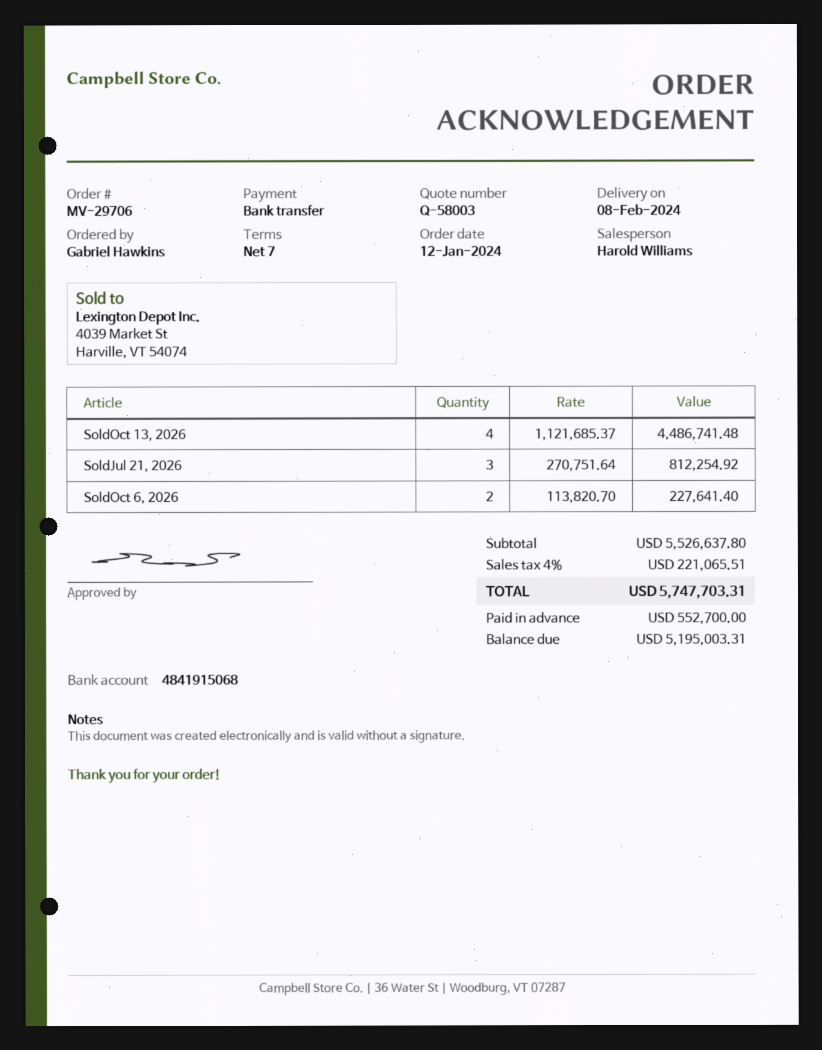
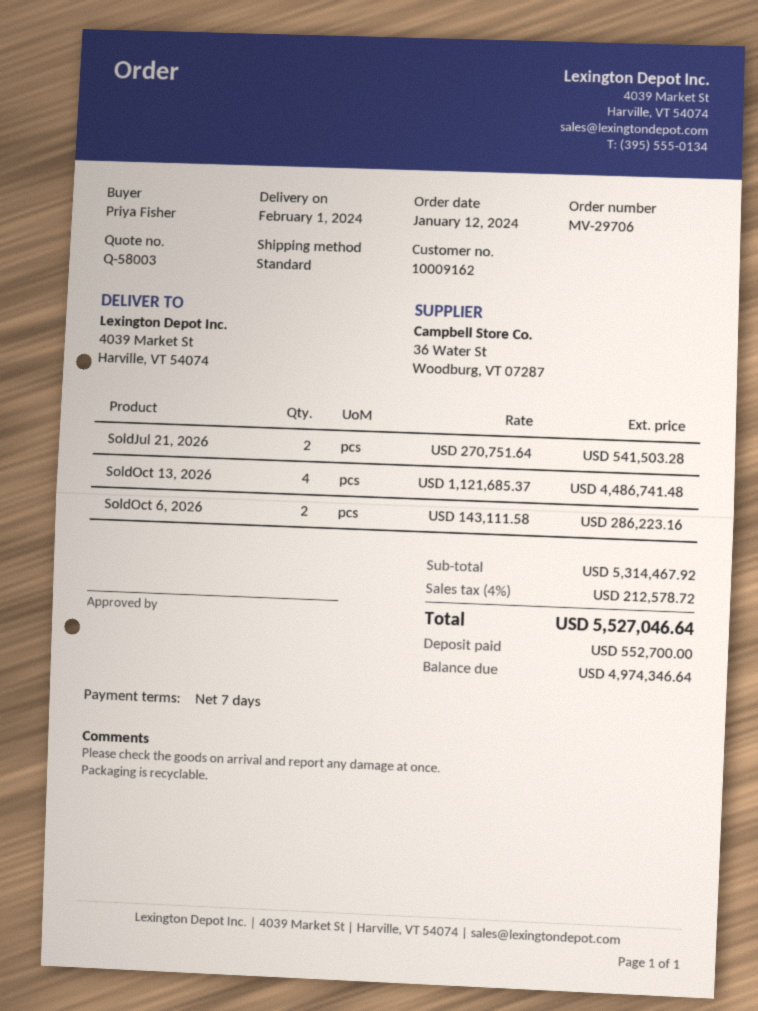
delivery date: 2024-02-08 -> 2024-02-01
ordered by: Gabriel Hawkins -> Priya Fisher
SoldJul 21, 2026: 3 x 270751.64 = 812254.92 -> 2 x 270751.64 = 541503.28
SoldOct 6, 2026: 2 x 113820.70 = 227641.40 -> 2 x 143111.58 = 286223.16
subtotal: 5526637.80 -> 5314467.92
tax: 4% = 221065.51 -> 4% = 212578.72
total: 5747703.31 -> 5527046.64
balance: 5195003.31 -> 4974346.64

